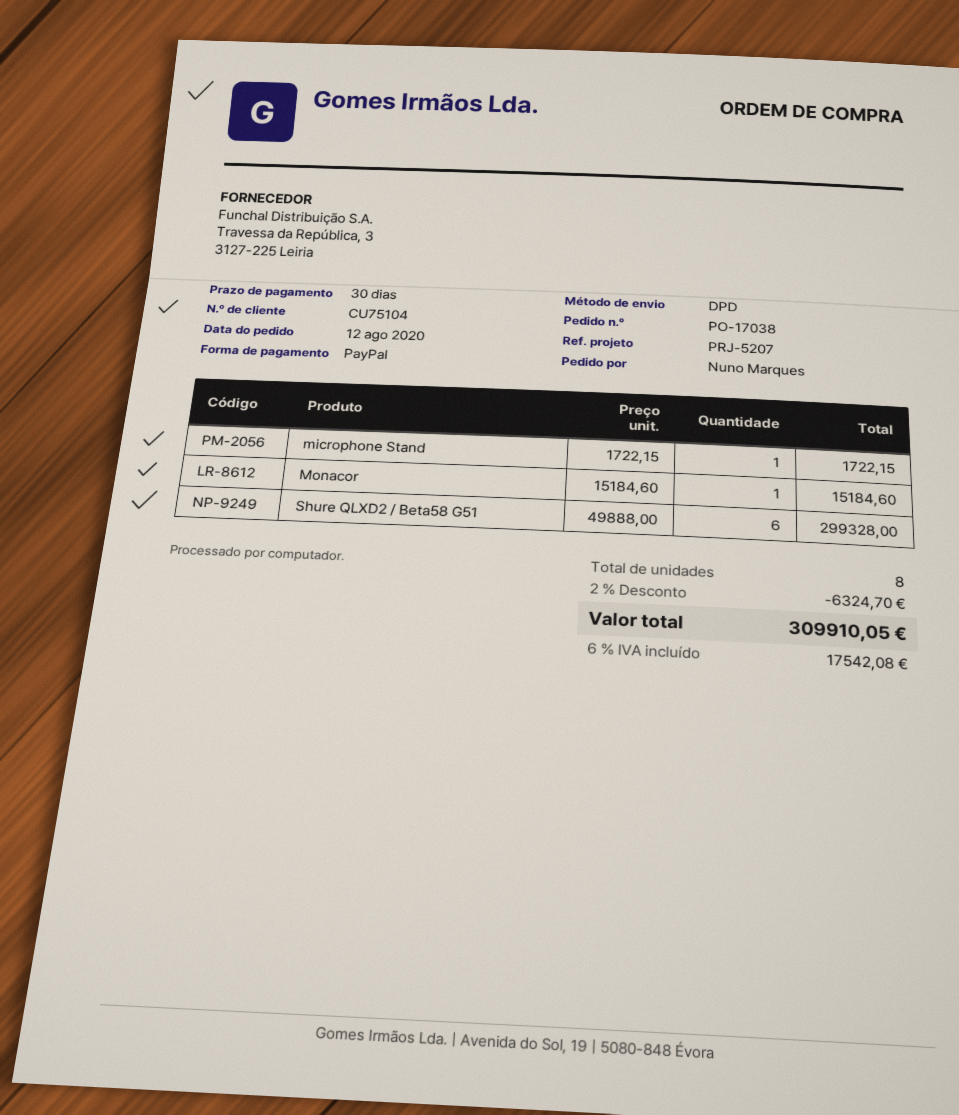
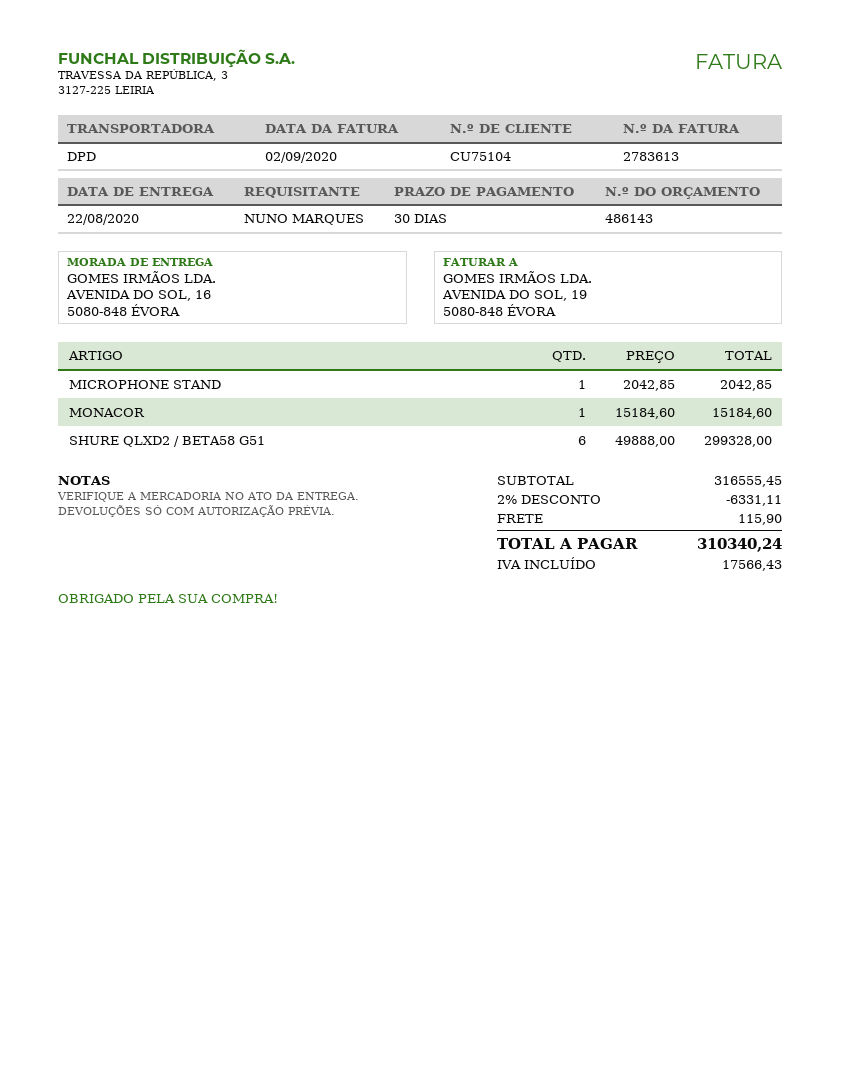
microphone Stand: 1 x 1722.15 = 1722.15 -> 1 x 2042.85 = 2042.85
discount: 2% = 6324.70 -> 2% = 6331.11
shipping: none -> 115.90
tax: 17542.08 -> 17566.43
total: 309910.05 -> 310340.24

